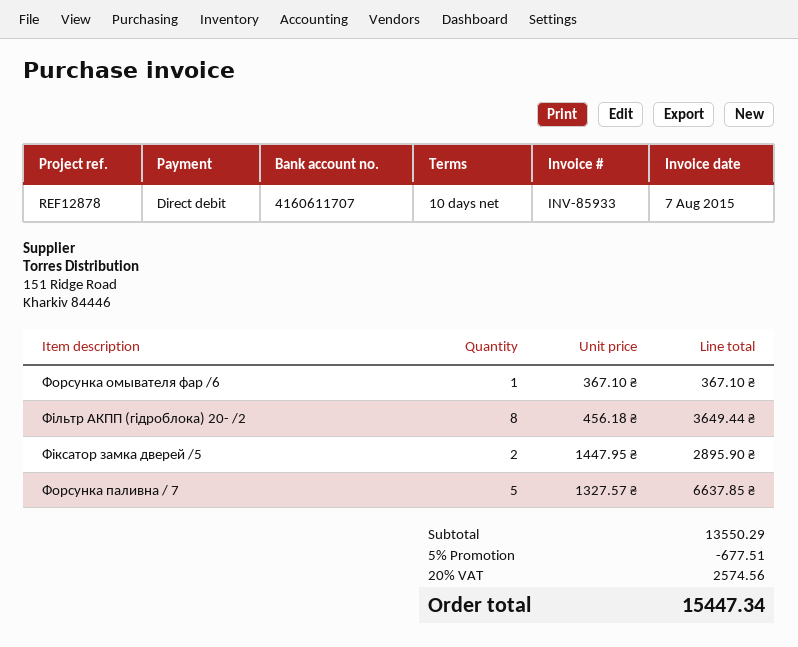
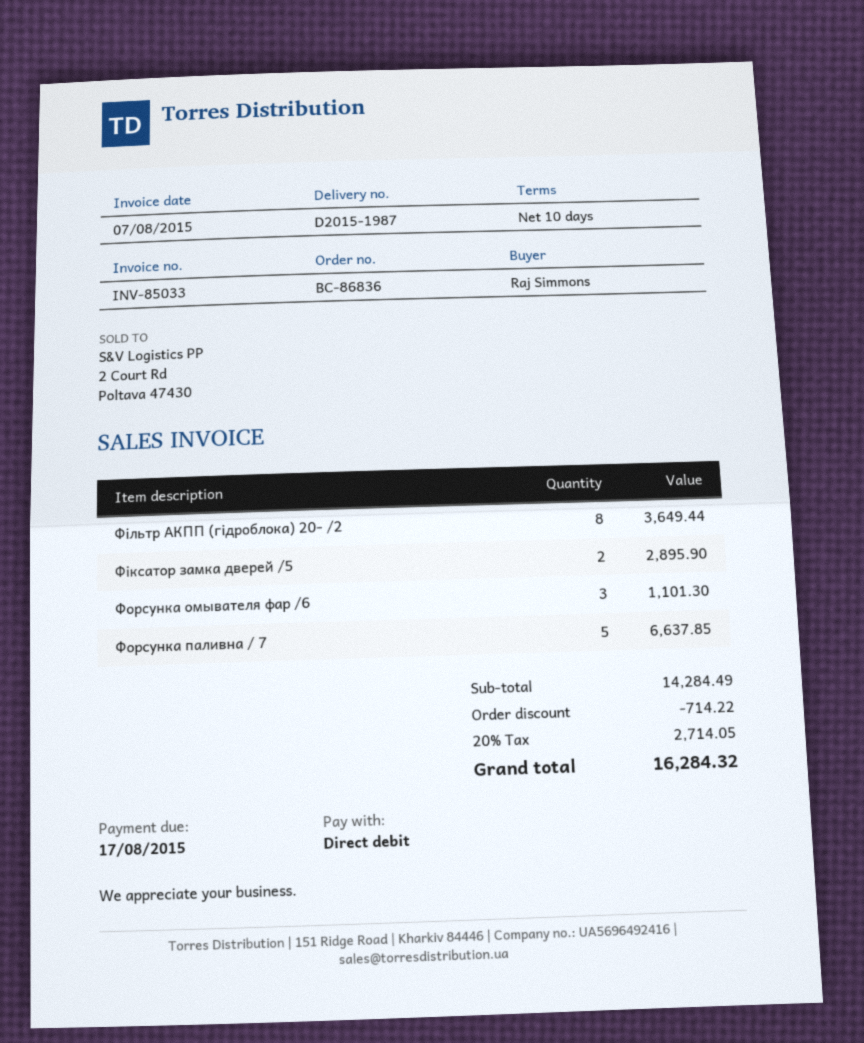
invoice number: INV-85933 -> INV-85033
Форсунка омывателя фар /6: 1 for 367.10 -> 3 for 1101.30
subtotal: 13550.29 -> 14284.49
discount: 677.51 -> 714.22
tax: 20% = 2574.56 -> 20% = 2714.05
total: 15447.34 -> 16284.32

